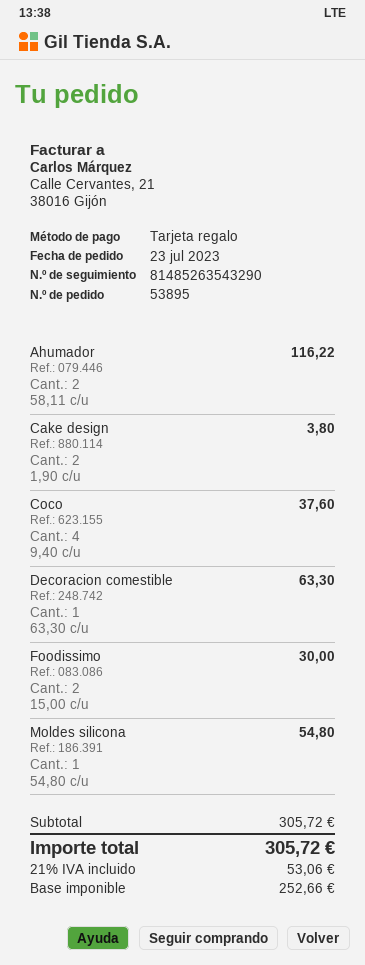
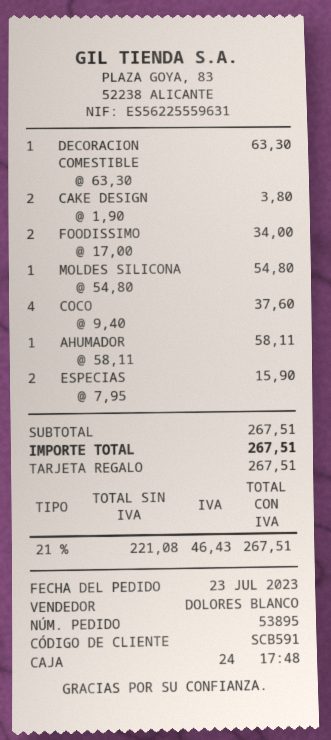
Ahumador: 2 x 58.11 = 116.22 -> 1 x 58.11 = 58.11
Foodissimo: 2 x 15.00 = 30.00 -> 2 x 17.00 = 34.00
ESPECIAS: none -> 2 x 7.95 = 15.90
subtotal: 305.72 -> 267.51
net: 252.66 -> 221.08
tax: 21% = 53.06 -> 21% = 46.43
total: 305.72 -> 267.51

